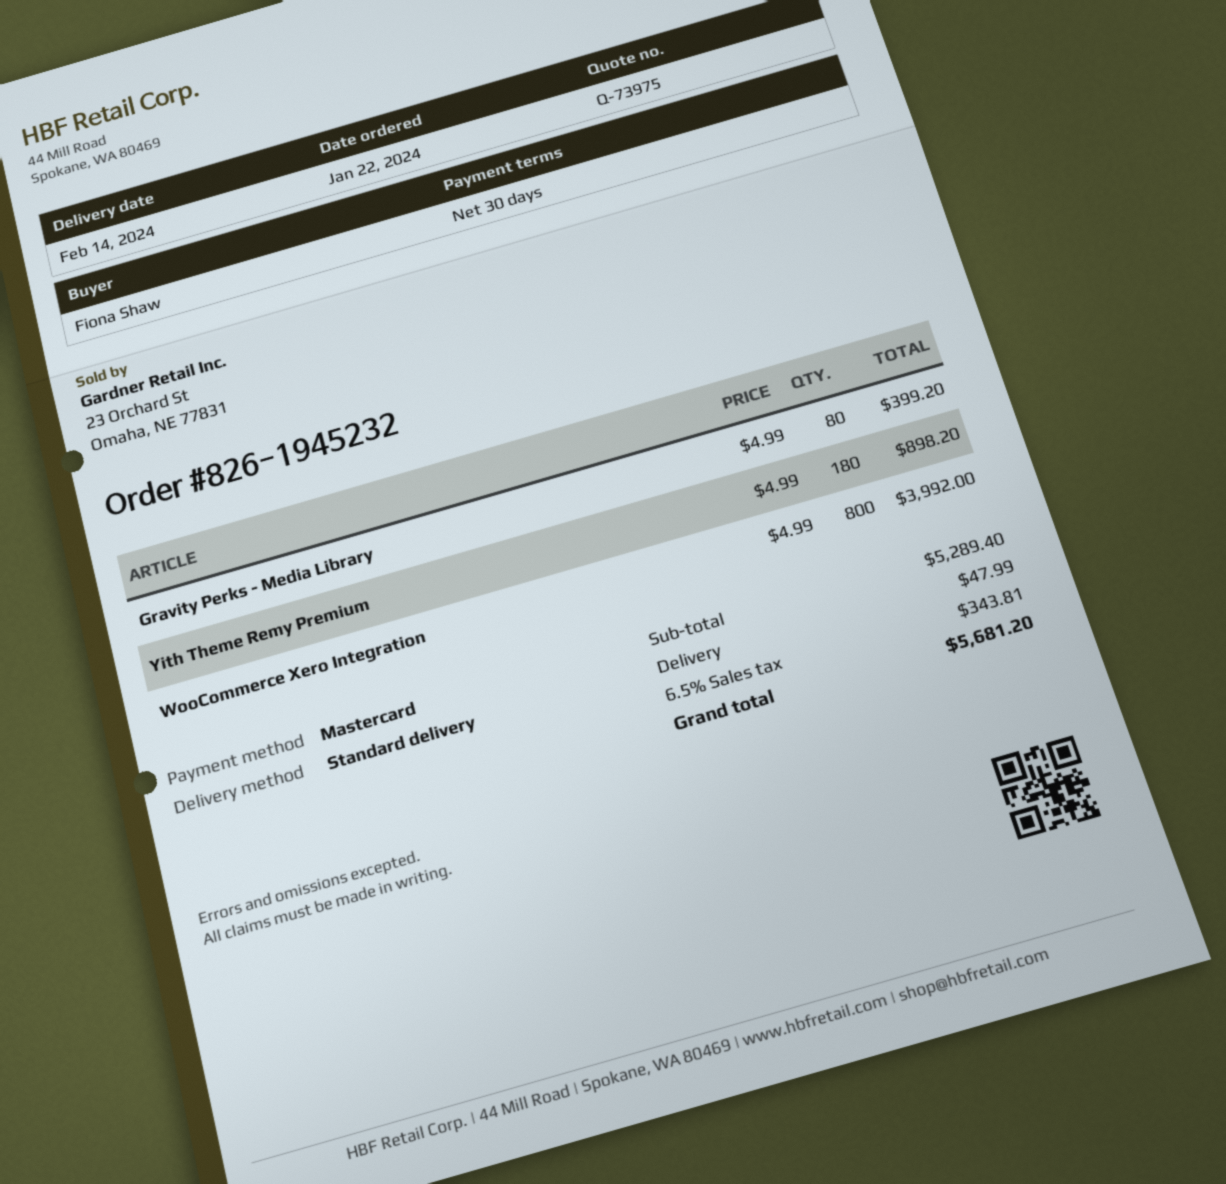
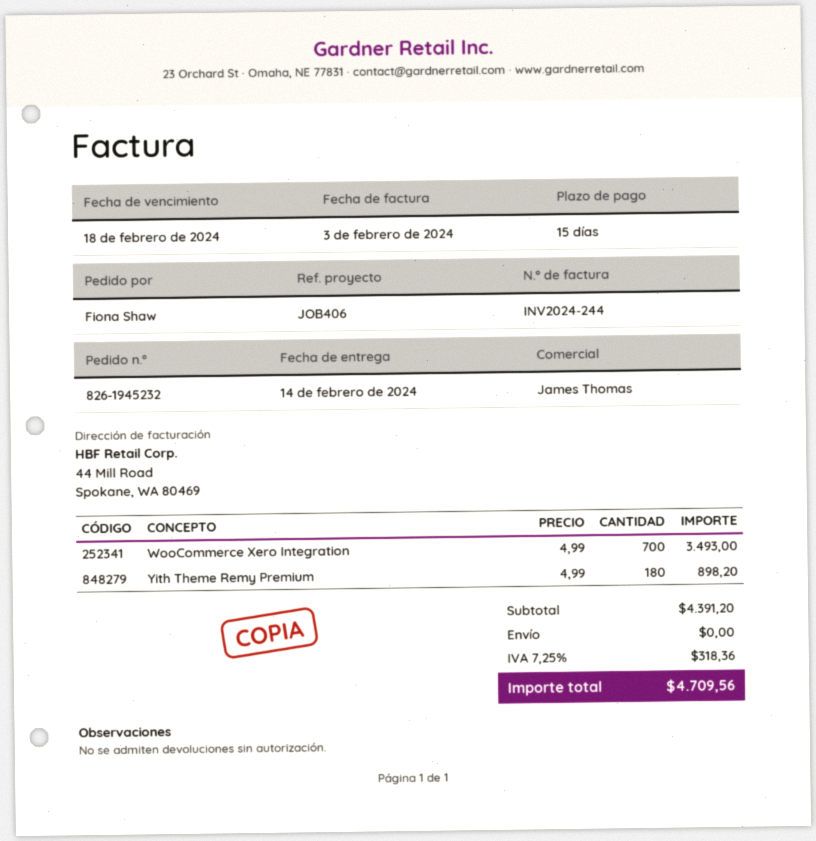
payment terms: 30 days -> 15 days
Gravity Perks - Media Library: 80 x 4.99 = 399.20 -> none
WooCommerce Xero Integration: 800 x 4.99 = 3992.00 -> 700 x 4.99 = 3493.00
subtotal: 5289.40 -> 4391.20
shipping: 47.99 -> 0.00
tax: 6.5% = 343.81 -> 7.25% = 318.36
total: 5681.20 -> 4709.56

